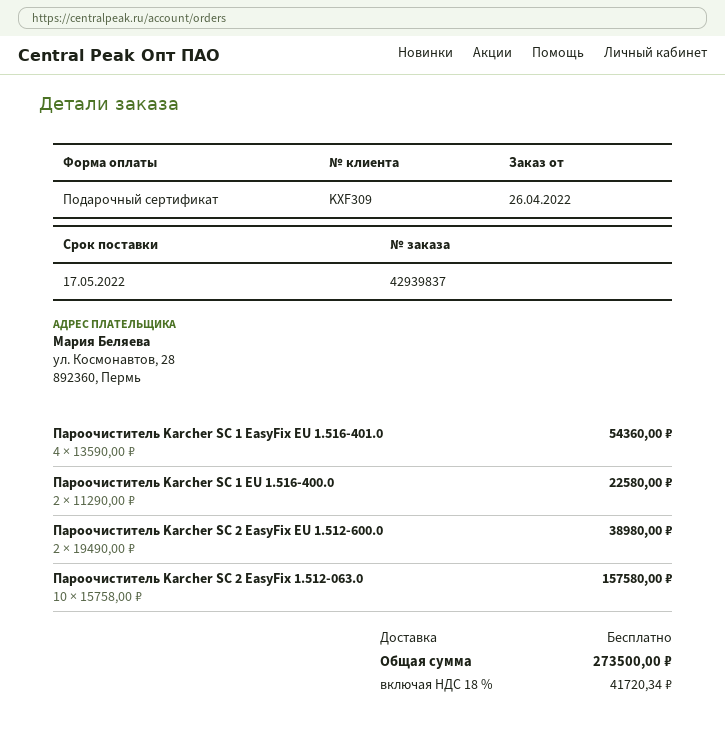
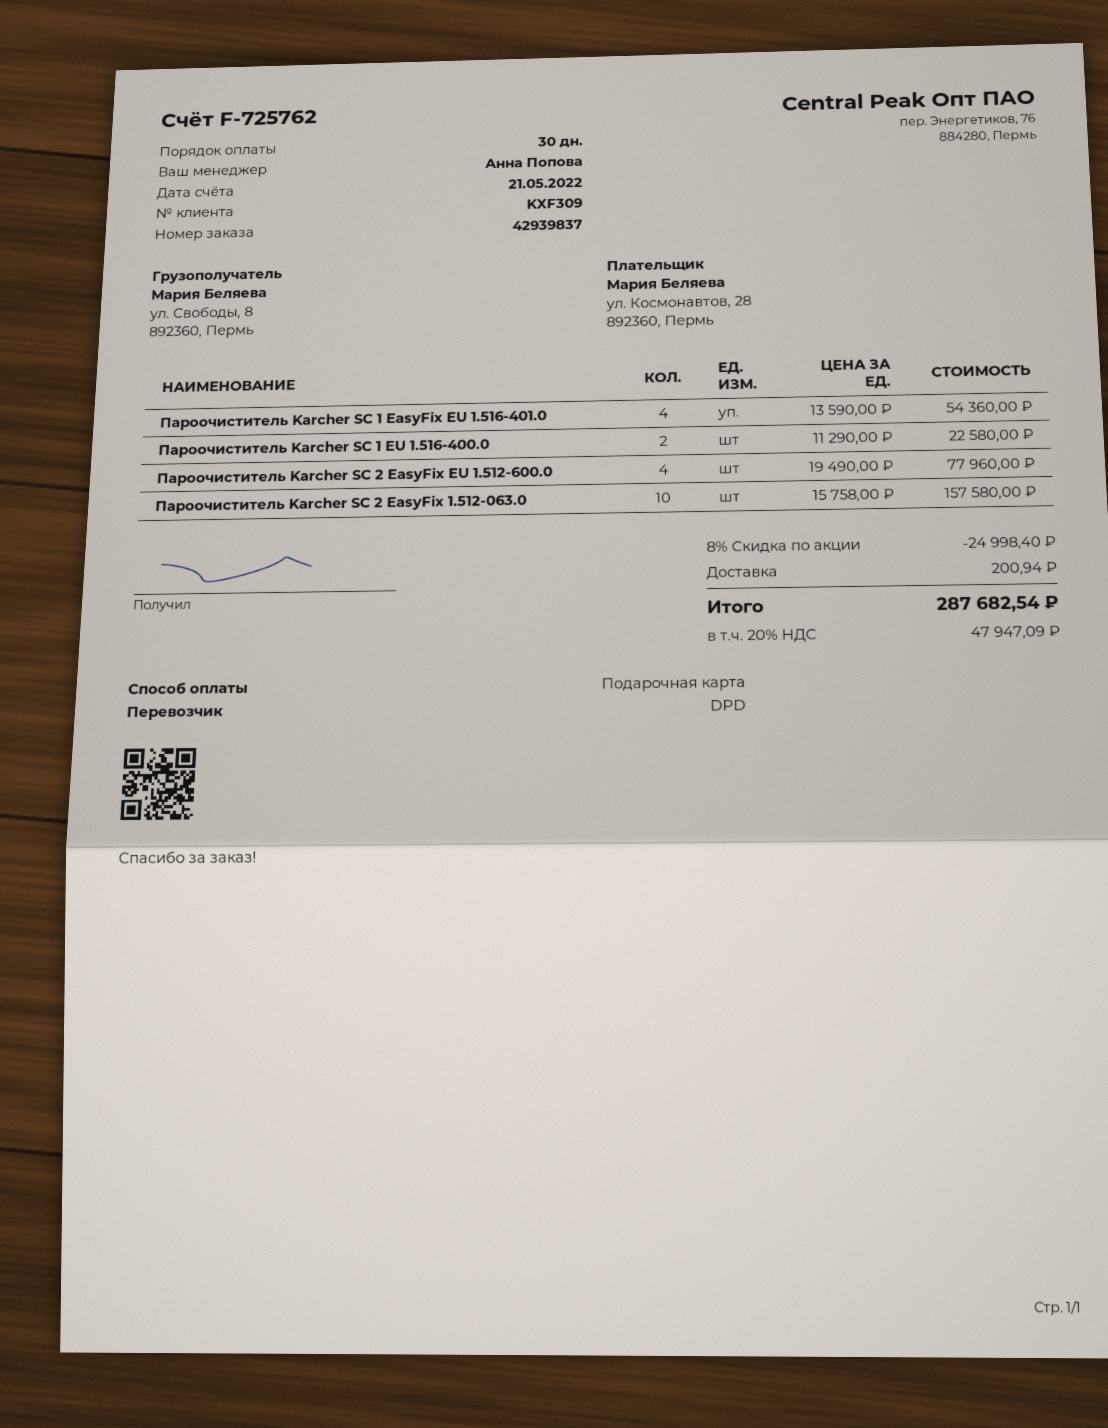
Пароочиститель Karcher SC 2 EasyFix EU 1.512-600.0: 2 x 19490.00 = 38980.00 -> 4 x 19490.00 = 77960.00
discount: none -> 8% = 24998.40
shipping: 0.00 -> 200.94
tax: 18% = 41720.34 -> 20% = 47947.09
total: 273500.00 -> 287682.54

